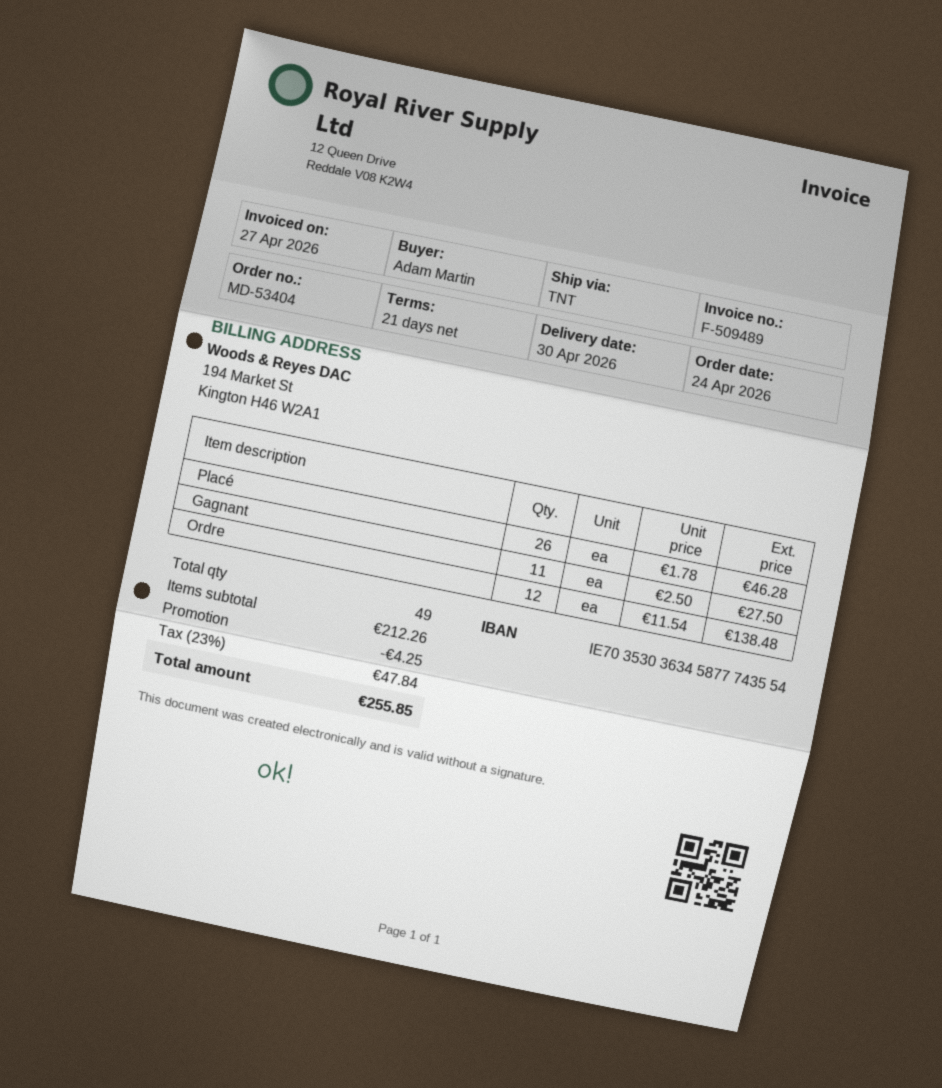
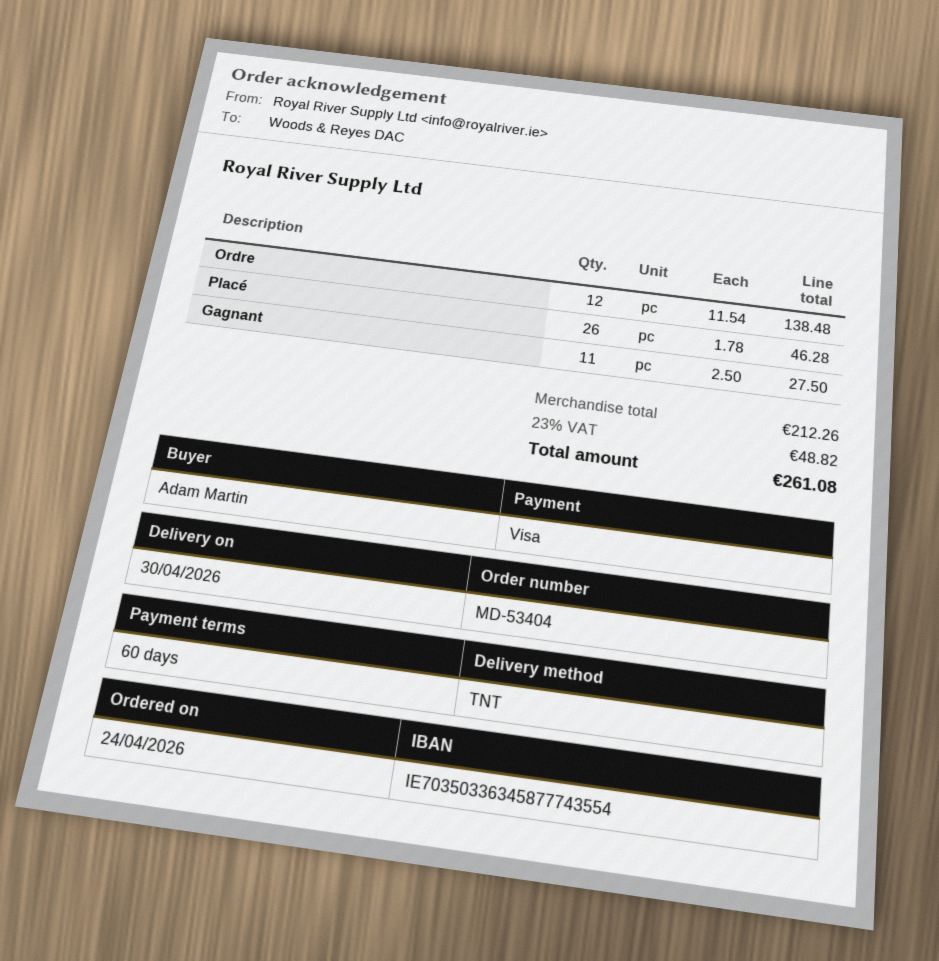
payment terms: 21 days -> 60 days
bank account: IE70353036345877743554 -> IE70350336345877743554
discount: 4.25 -> none
tax: 23% = 47.84 -> 23% = 48.82
total: 255.85 -> 261.08

